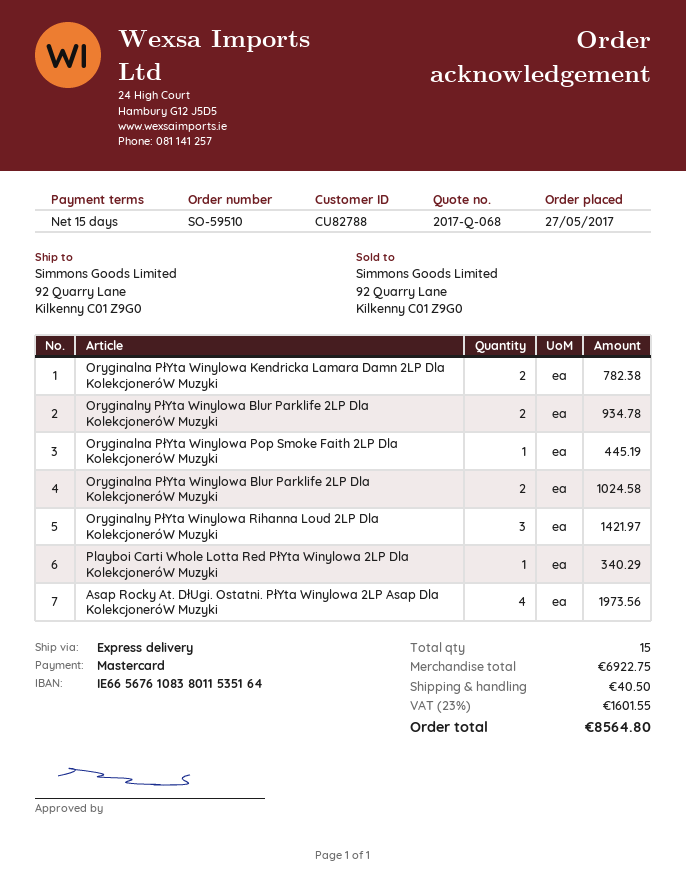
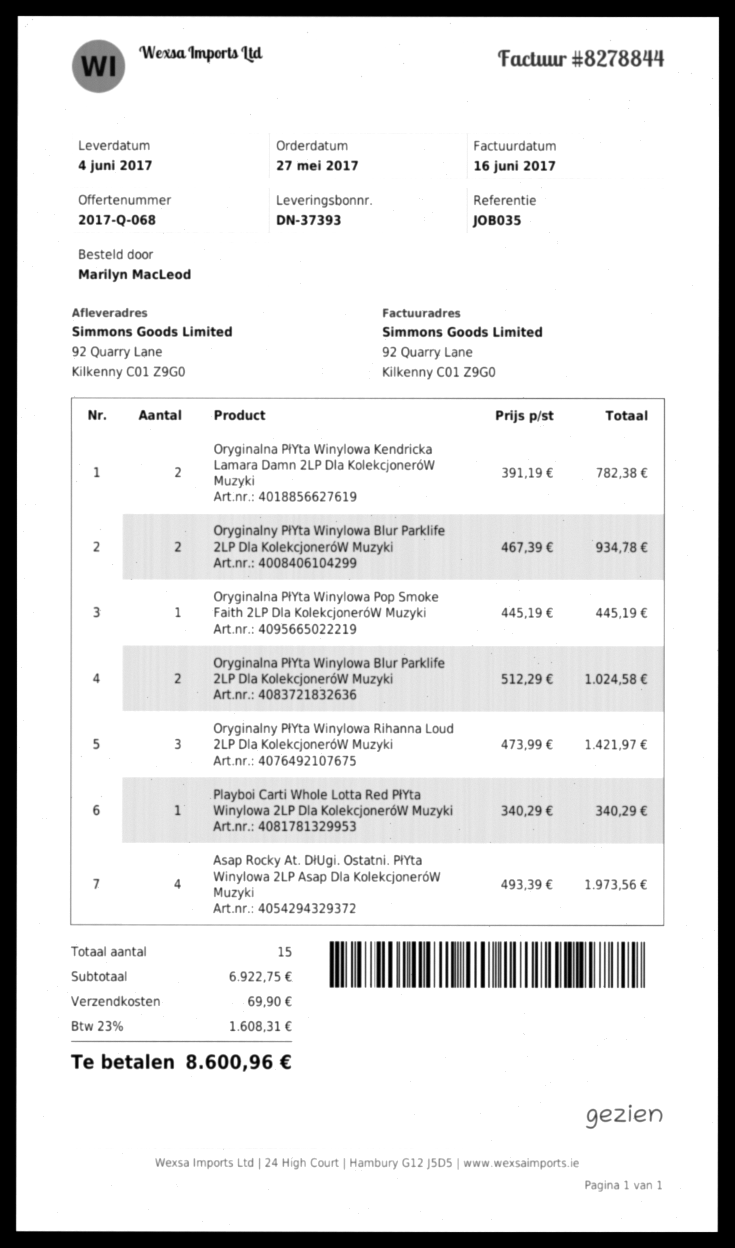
shipping: 40.50 -> 69.90
tax: 23% = 1601.55 -> 23% = 1608.31
total: 8564.80 -> 8600.96

